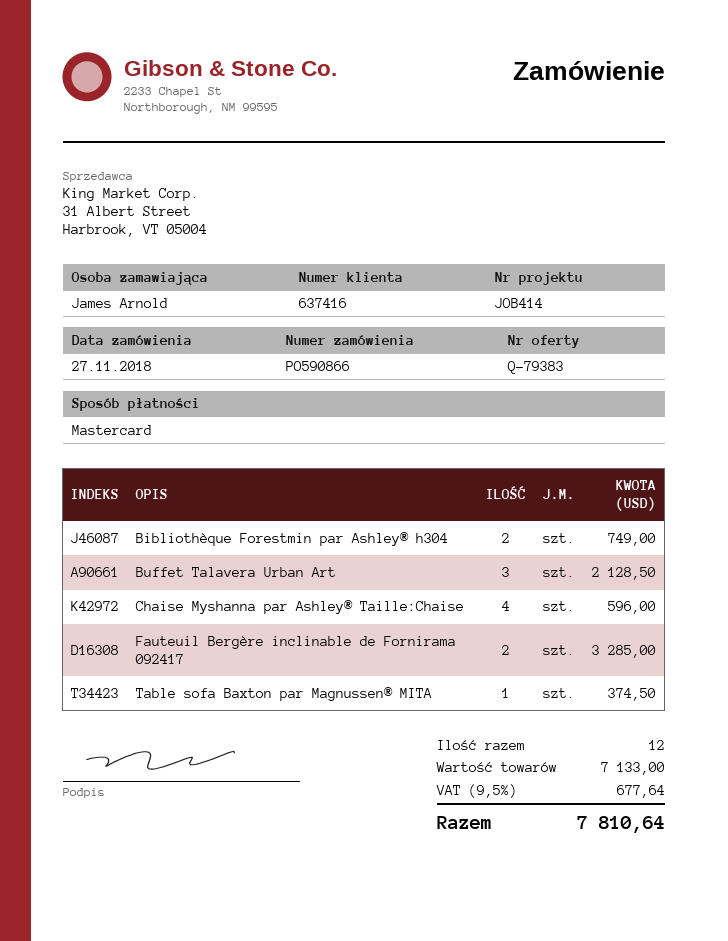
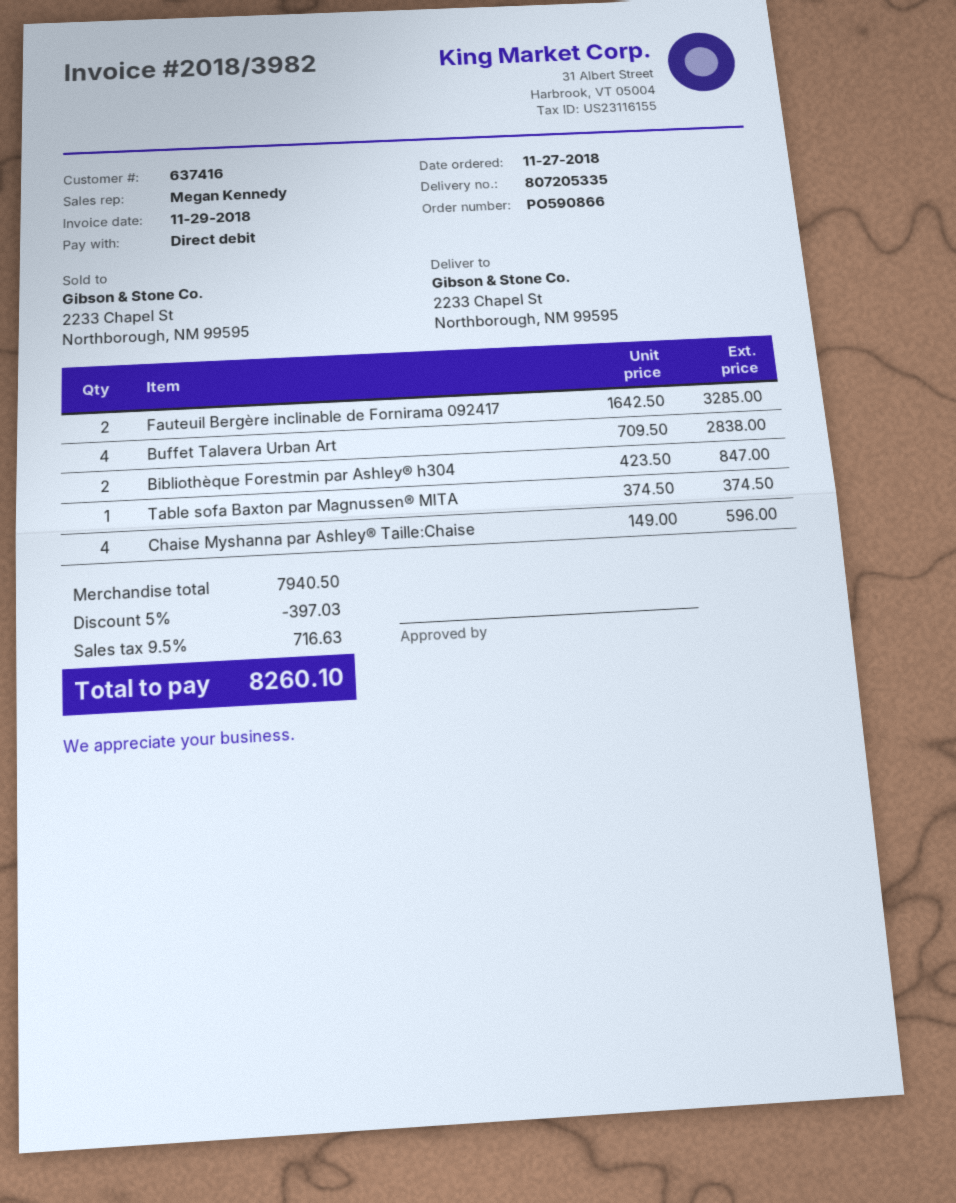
payment method: Mastercard -> direct debit
Bibliothèque Forestmin par Ashley® h304: 2 for 749.00 -> 2 for 847.00
Buffet Talavera Urban Art: 3 for 2128.50 -> 4 for 2838.00
subtotal: 7133.00 -> 7940.50
discount: none -> 5% = 397.03
tax: 9.5% = 677.64 -> 9.5% = 716.63
total: 7810.64 -> 8260.10

